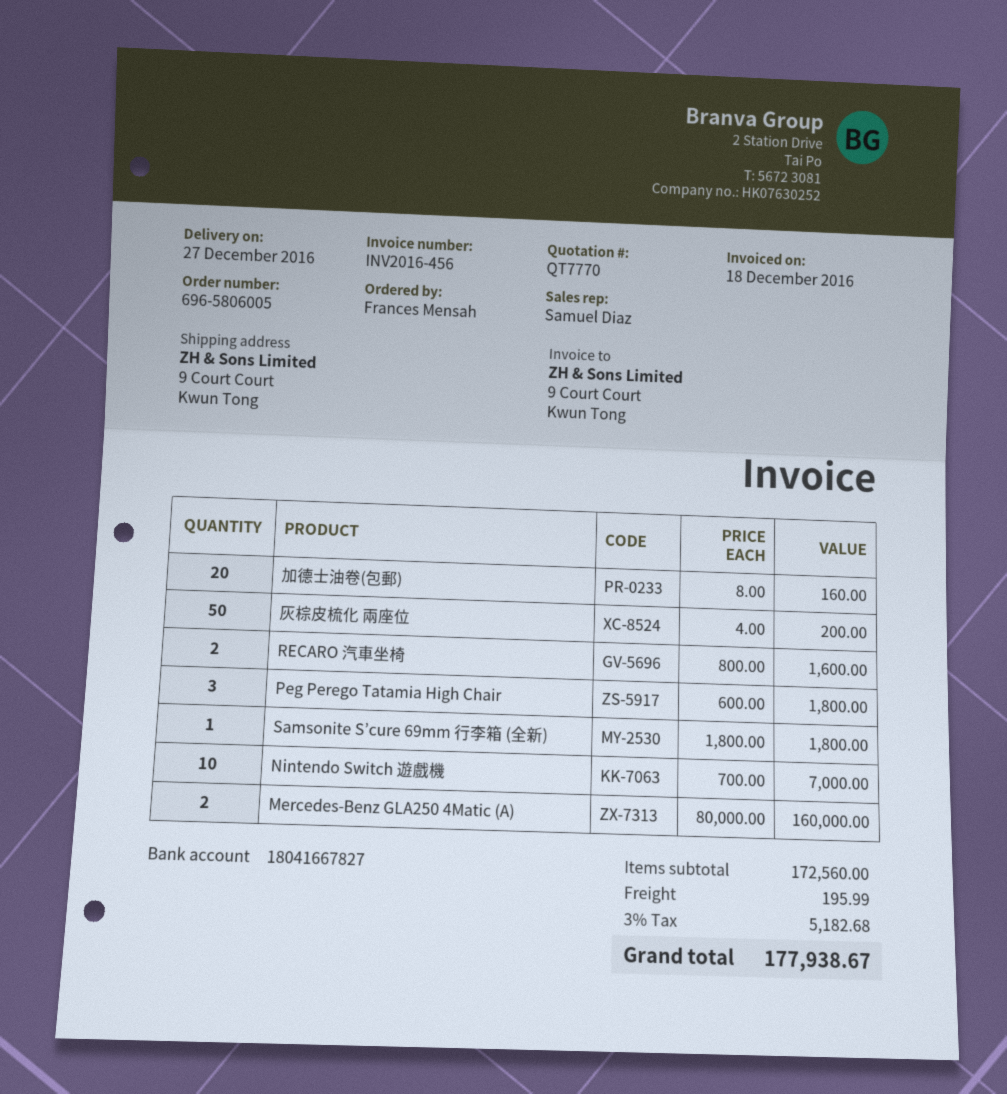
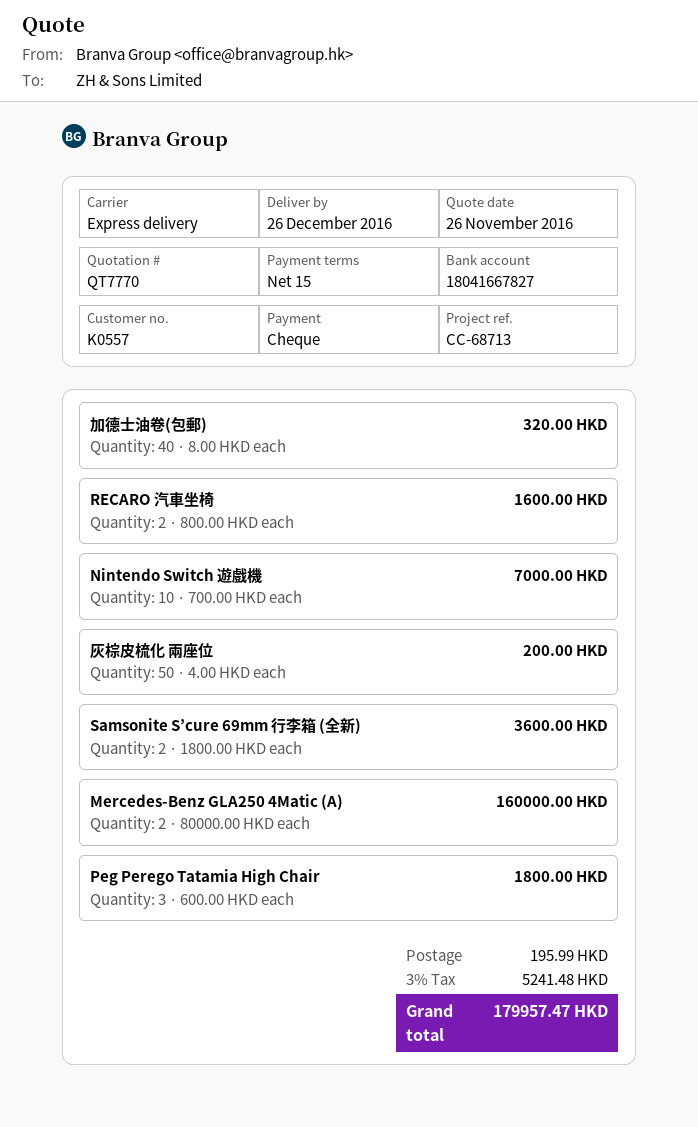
delivery date: 2016-12-27 -> 2016-12-26
加德士油卷(包郵): 20 x 8.00 = 160.00 -> 40 x 8.00 = 320.00
Samsonite S’cure 69mm 行李箱 (全新): 1 x 1800.00 = 1800.00 -> 2 x 1800.00 = 3600.00
tax: 3% = 5182.68 -> 3% = 5241.48
total: 177938.67 -> 179957.47

